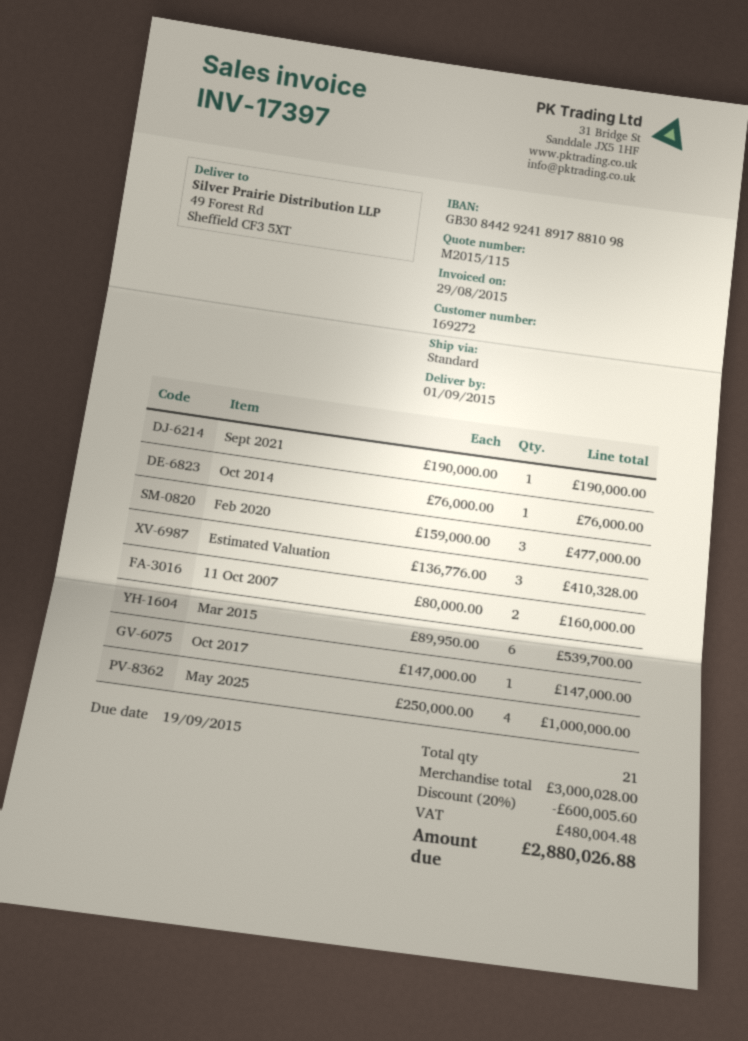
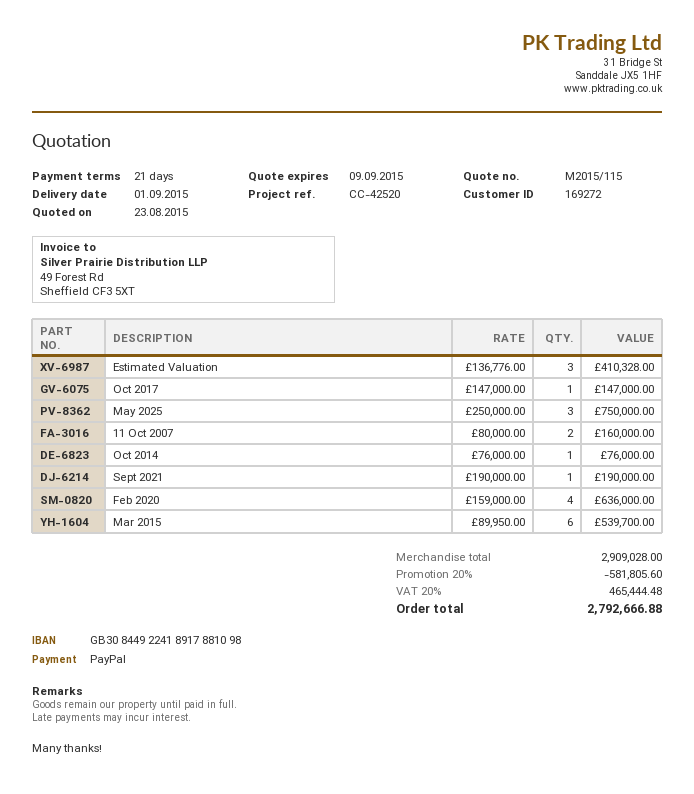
bank account: GB30844292418917881098 -> GB30844922418917881098
Feb 2020: 3 x 159000.00 = 477000.00 -> 4 x 159000.00 = 636000.00
May 2025: 4 x 250000.00 = 1000000.00 -> 3 x 250000.00 = 750000.00
subtotal: 3000028.00 -> 2909028.00
discount: 20% = 600005.60 -> 20% = 581805.60
tax: 480004.48 -> 465444.48
total: 2880026.88 -> 2792666.88

